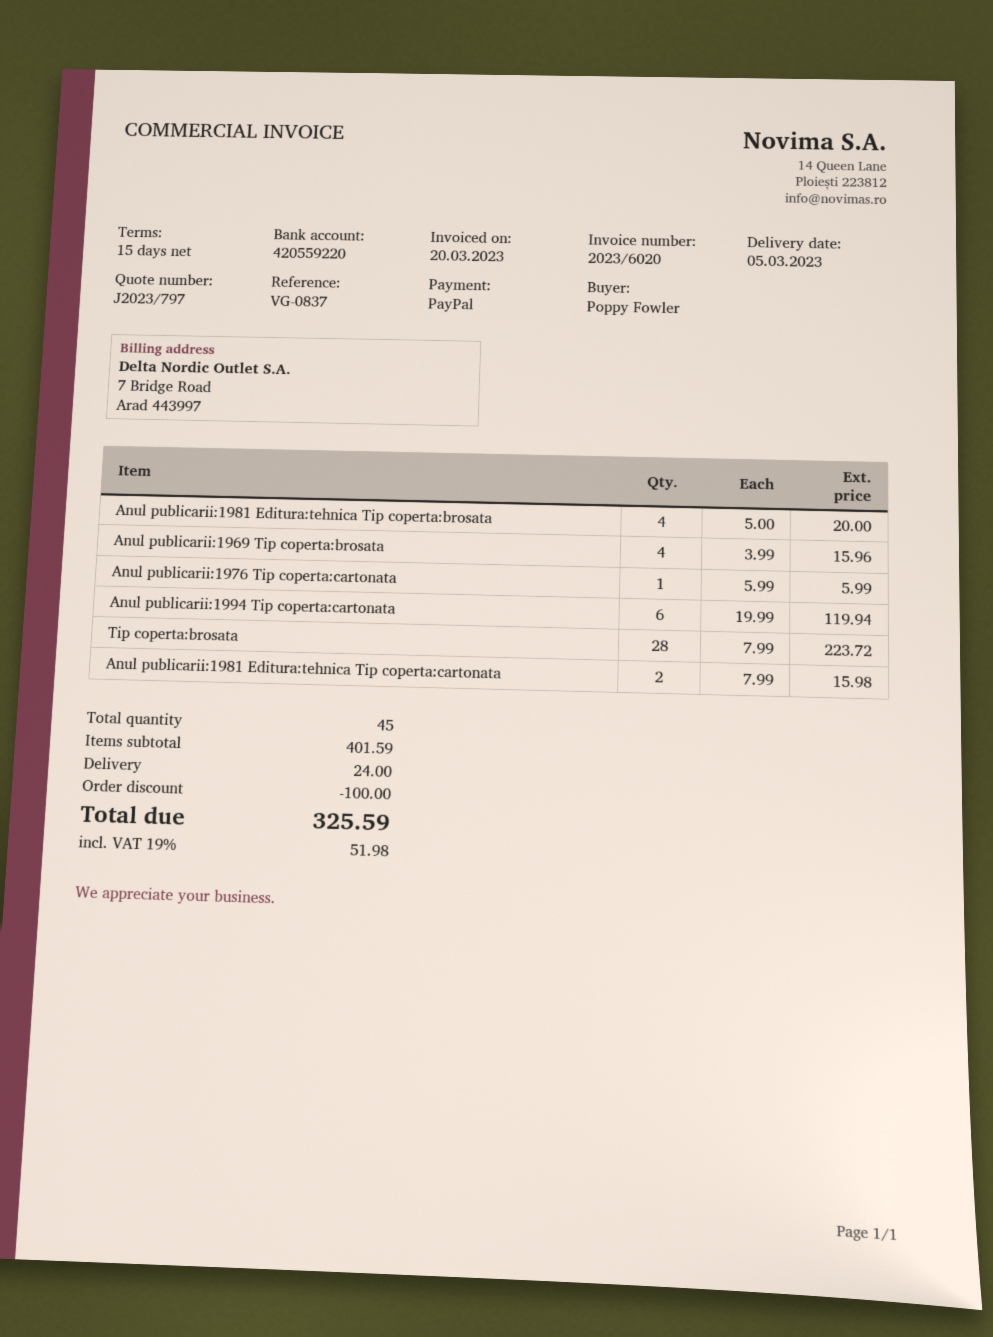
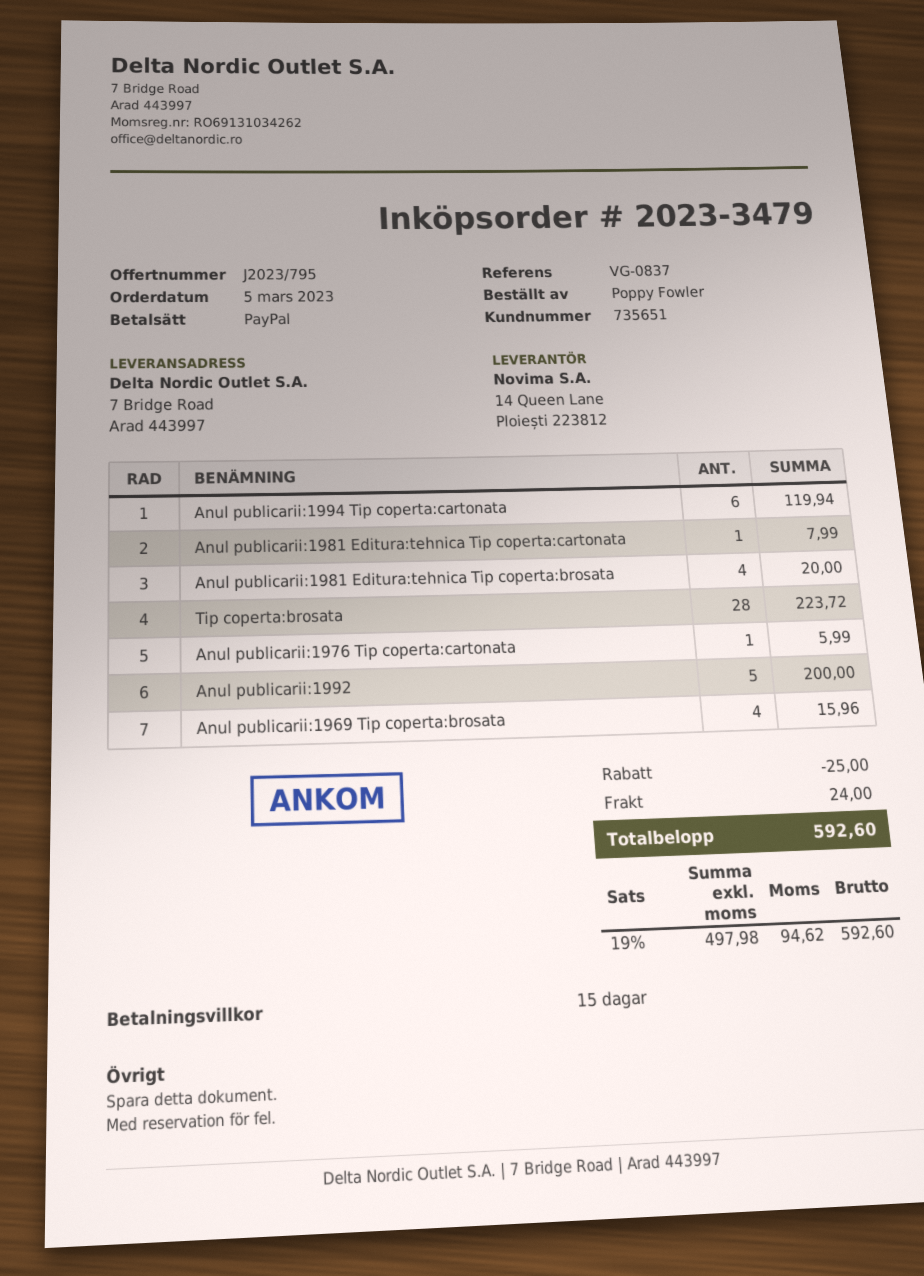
quote number: J2023/797 -> J2023/795
Anul publicarii:1981 Editura:tehnica Tip coperta:cartonata: 2 for 15.98 -> 1 for 7.99
Anul publicarii:1992: none -> 5 for 200.00
discount: 100.00 -> 25.00
tax: 19% = 51.98 -> 19% = 94.62
total: 325.59 -> 592.60

